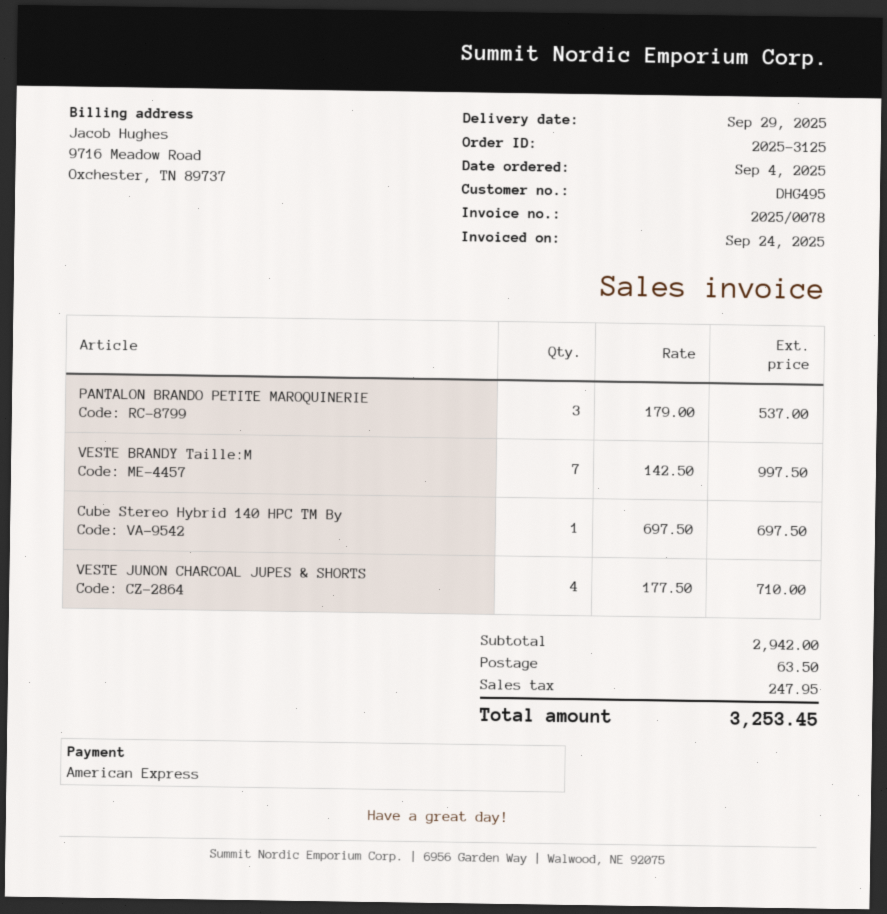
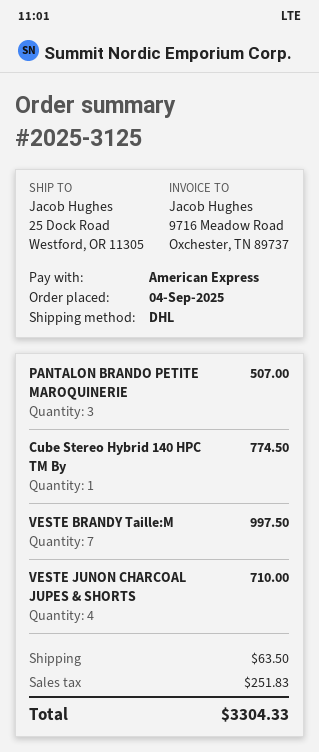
PANTALON BRANDO PETITE MAROQUINERIE: 3 for 537.00 -> 3 for 507.00
Cube Stereo Hybrid 140 HPC TM By: 1 for 697.50 -> 1 for 774.50
tax: 247.95 -> 251.83
total: 3253.45 -> 3304.33

